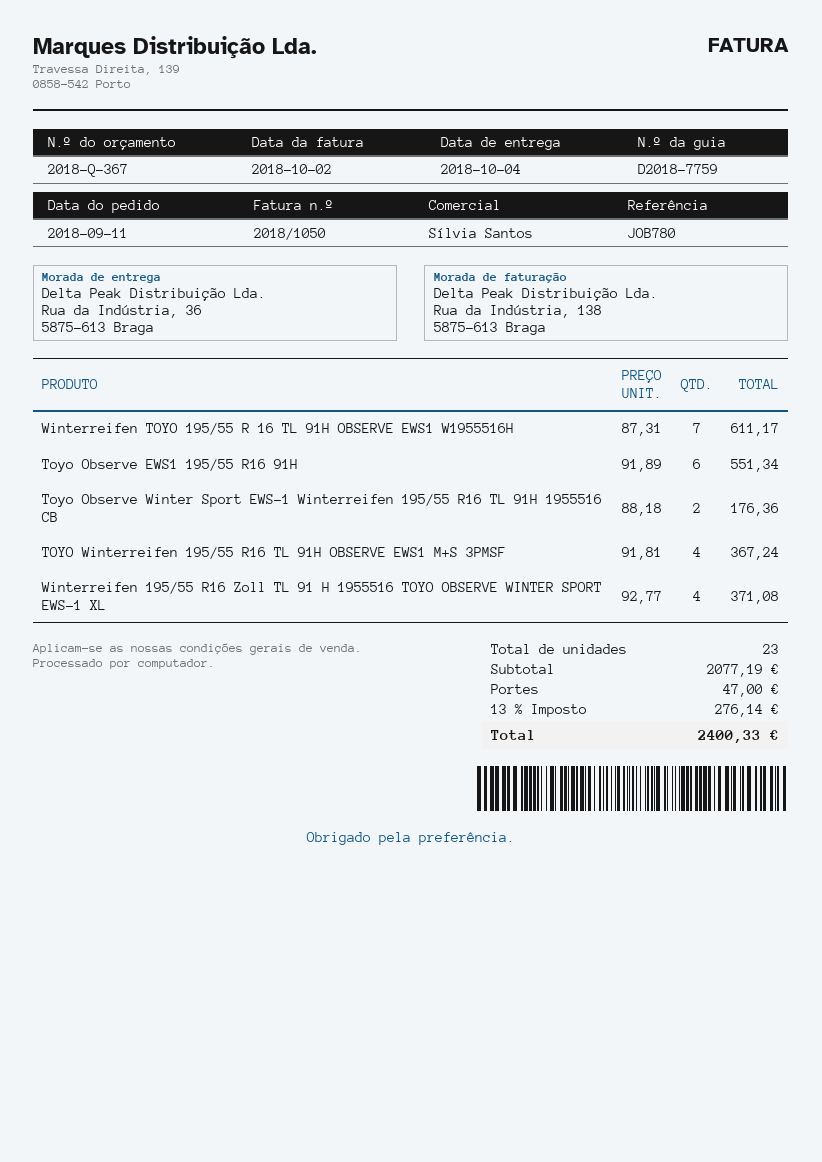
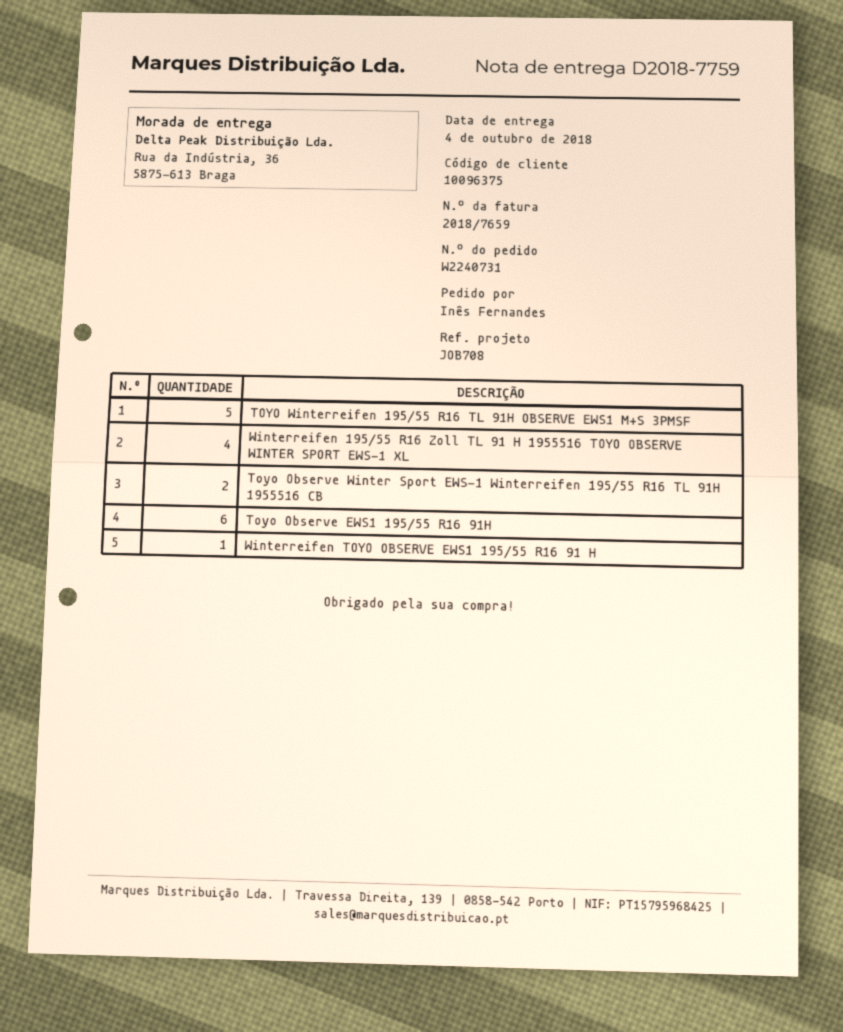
invoice number: 2018/1050 -> 2018/7659
reference: JOB780 -> JOB708
Winterreifen TOYO 195/55 R 16 TL 91H OBSERVE EWS1 W1955516H: 7 -> none
TOYO Winterreifen 195/55 R16 TL 91H OBSERVE EWS1 M+S 3PMSF: 4 -> 5
Winterreifen TOYO OBSERVE EWS1 195/55 R16 91 H: none -> 1

